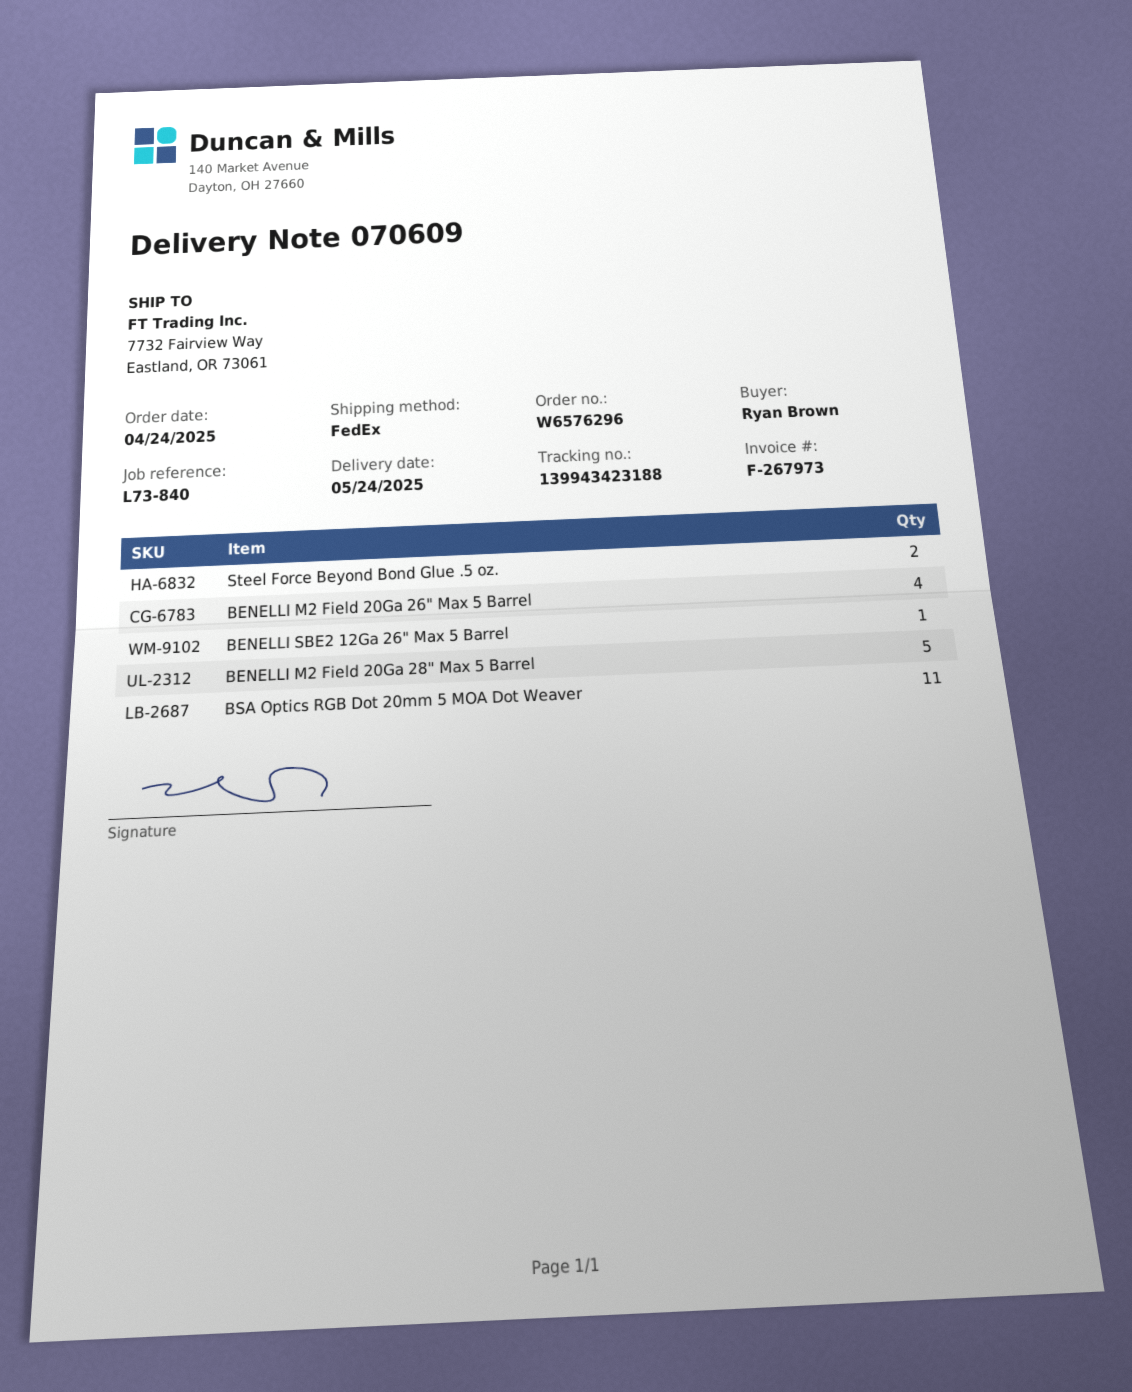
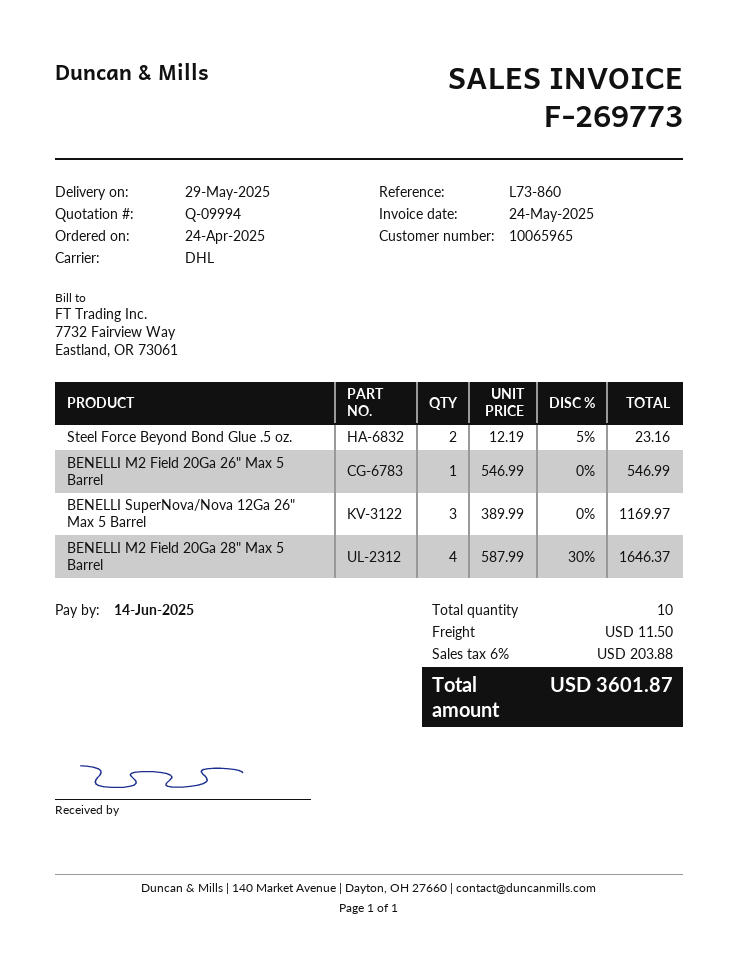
delivery date: 2025-05-24 -> 2025-05-29
invoice number: F-267973 -> F-269773
reference: L73-840 -> L73-860
shipping method: FedEx -> DHL
BENELLI M2 Field 20Ga 26" Max 5 Barrel: 4 -> 1
BENELLI SBE2 12Ga 26" Max 5 Barrel: 1 -> none
BENELLI M2 Field 20Ga 28" Max 5 Barrel: 5 -> 4
BSA Optics RGB Dot 20mm 5 MOA Dot Weaver: 11 -> none
BENELLI SuperNova/Nova 12Ga 26" Max 5 Barrel: none -> 3

